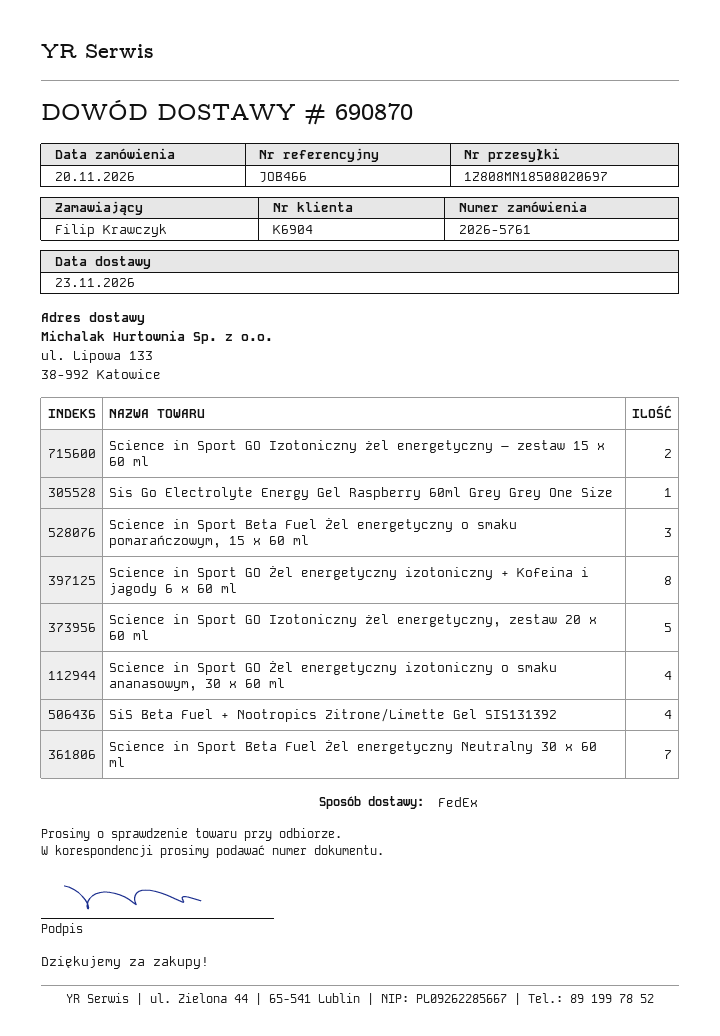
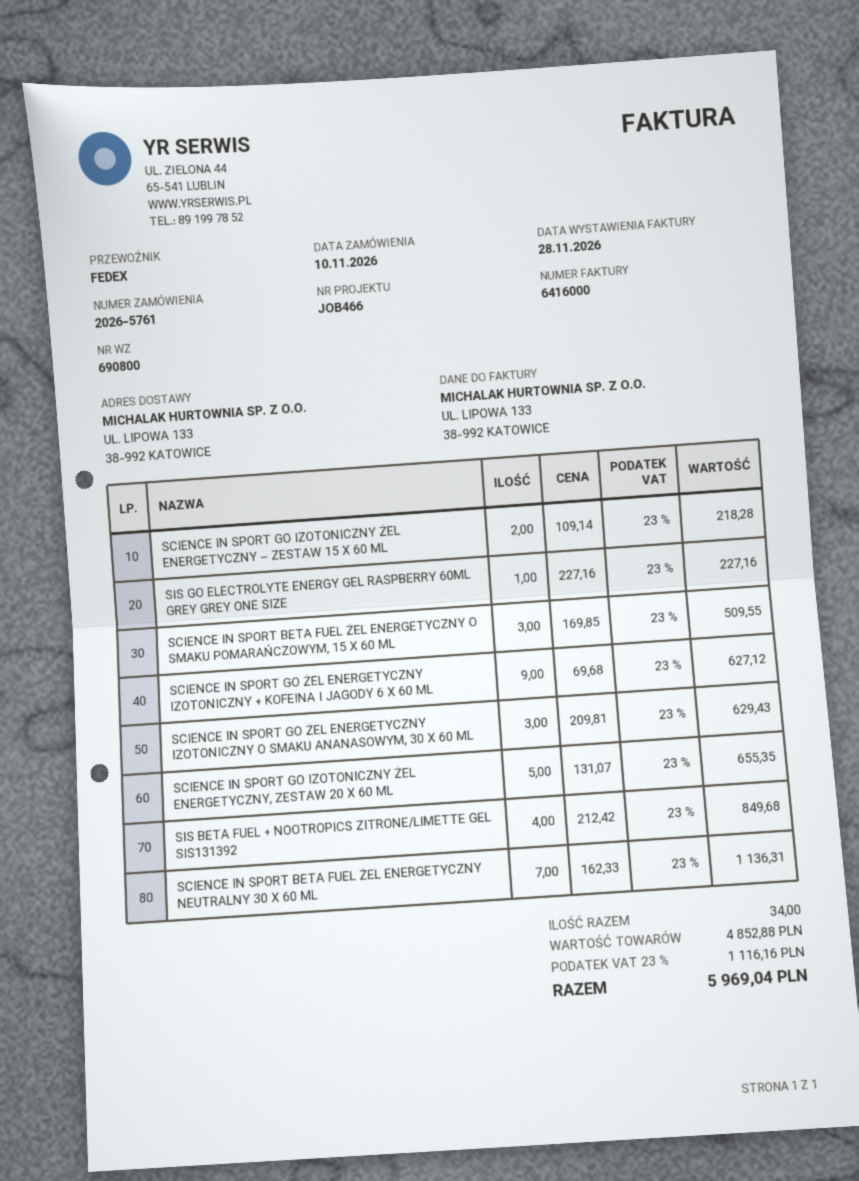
order date: 2026-11-20 -> 2026-11-10
delivery note number: 690870 -> 690800
Science in Sport GO Żel energetyczny izotoniczny + Kofeina i jagody 6 x 60 ml: 8 -> 9
Science in Sport GO Żel energetyczny izotoniczny o smaku ananasowym, 30 x 60 ml: 4 -> 3

